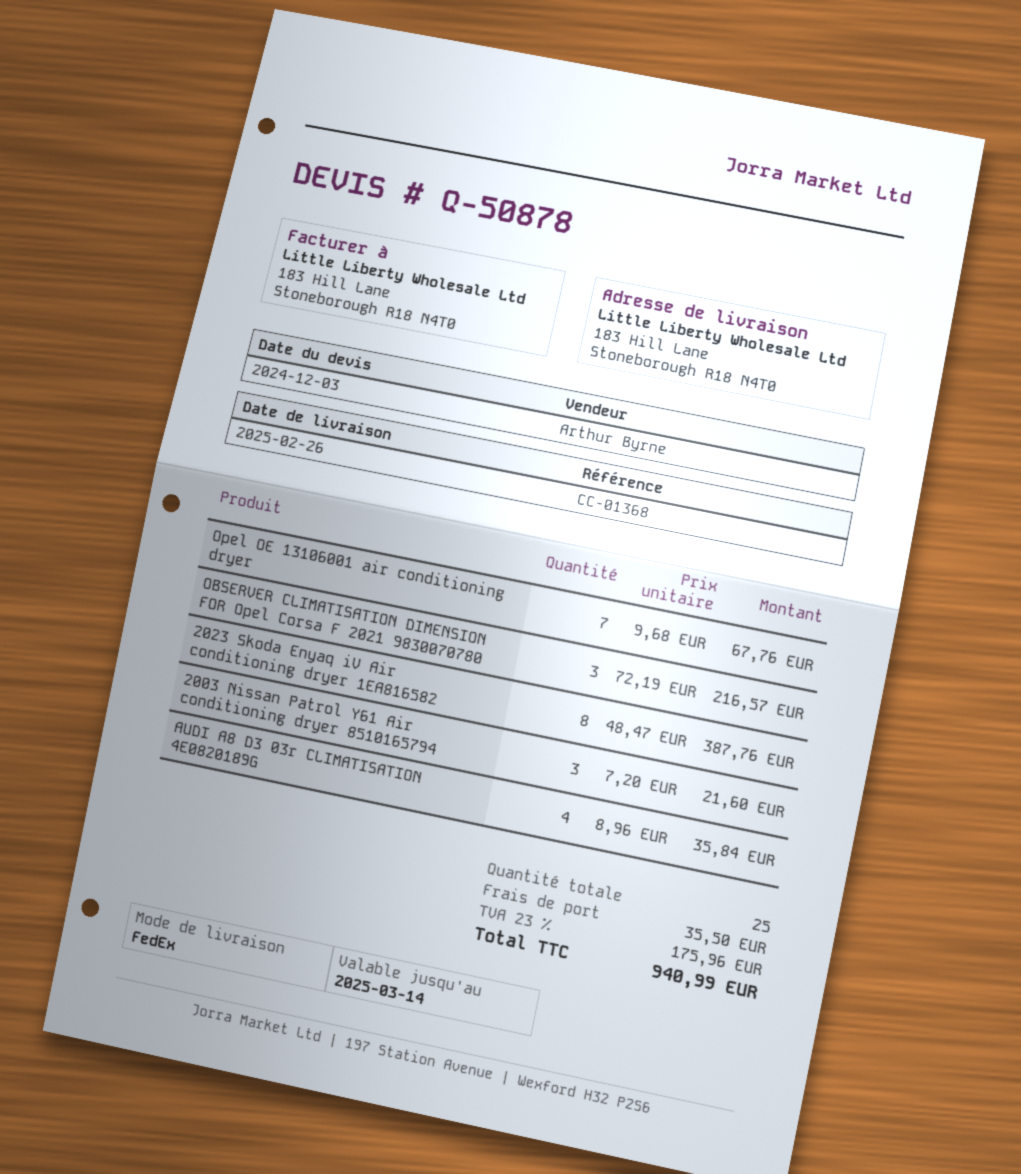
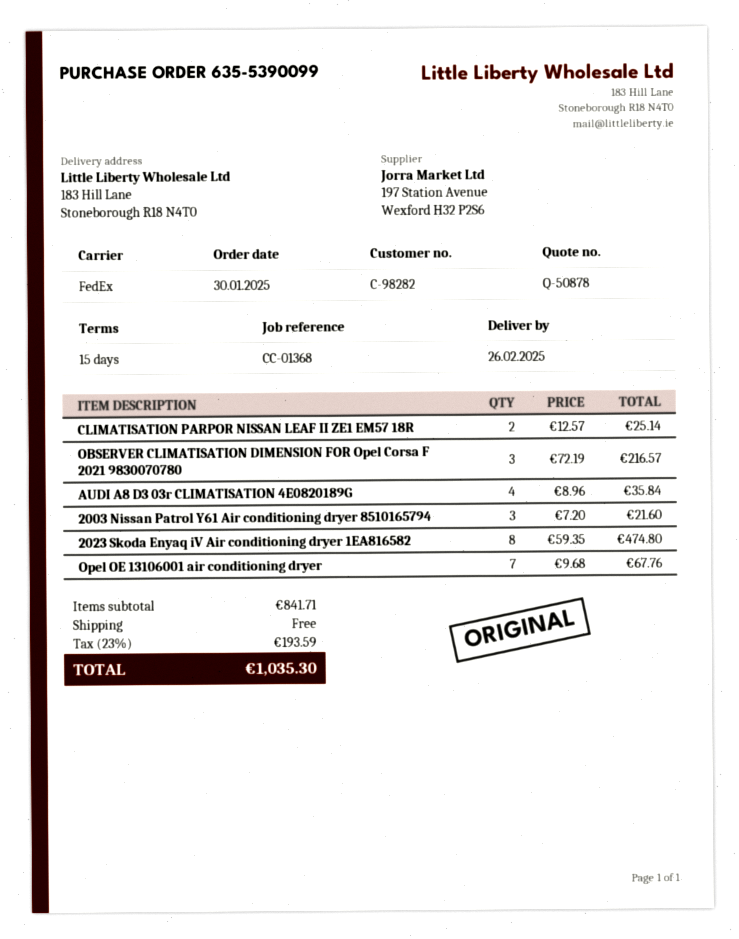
2023 Skoda Enyaq iV Air conditioning dryer 1EA816582: 8 x 48.47 = 387.76 -> 8 x 59.35 = 474.80
CLIMATISATION PARPOR NISSAN LEAF II ZE1 EM57 18R: none -> 2 x 12.57 = 25.14
shipping: 35.50 -> 0.00
tax: 23% = 175.96 -> 23% = 193.59
total: 940.99 -> 1035.30

